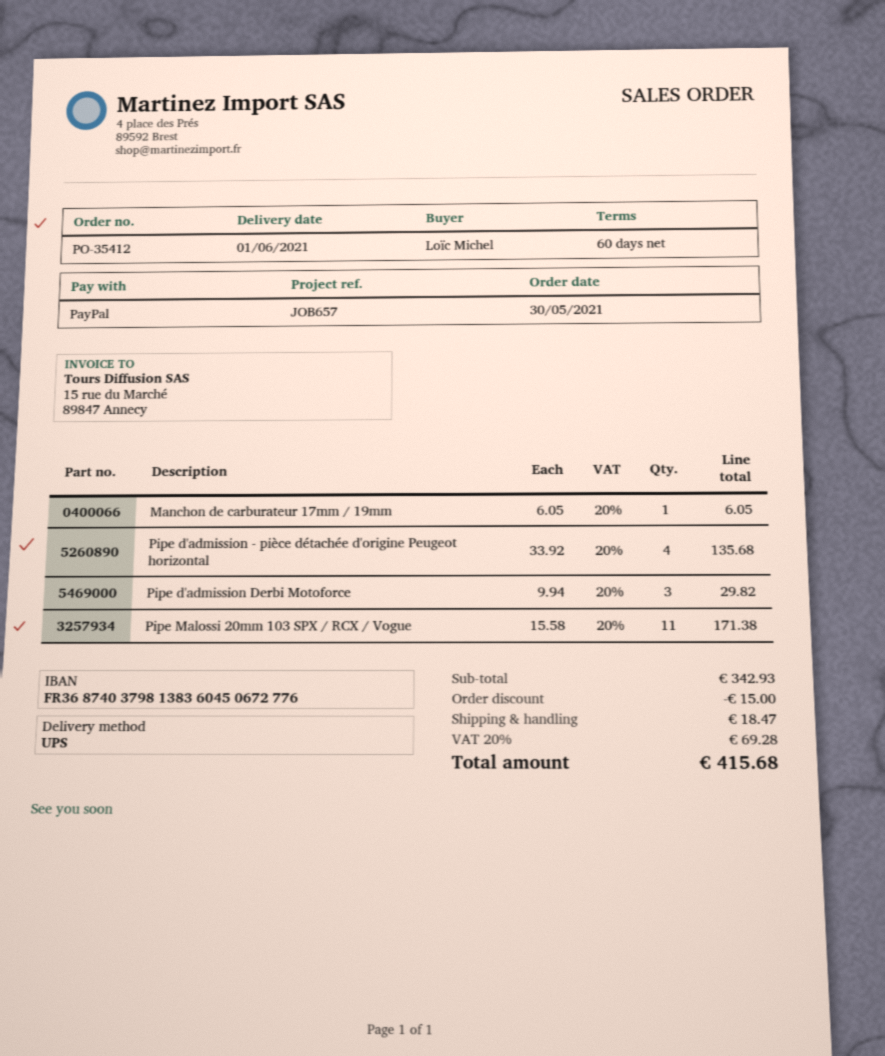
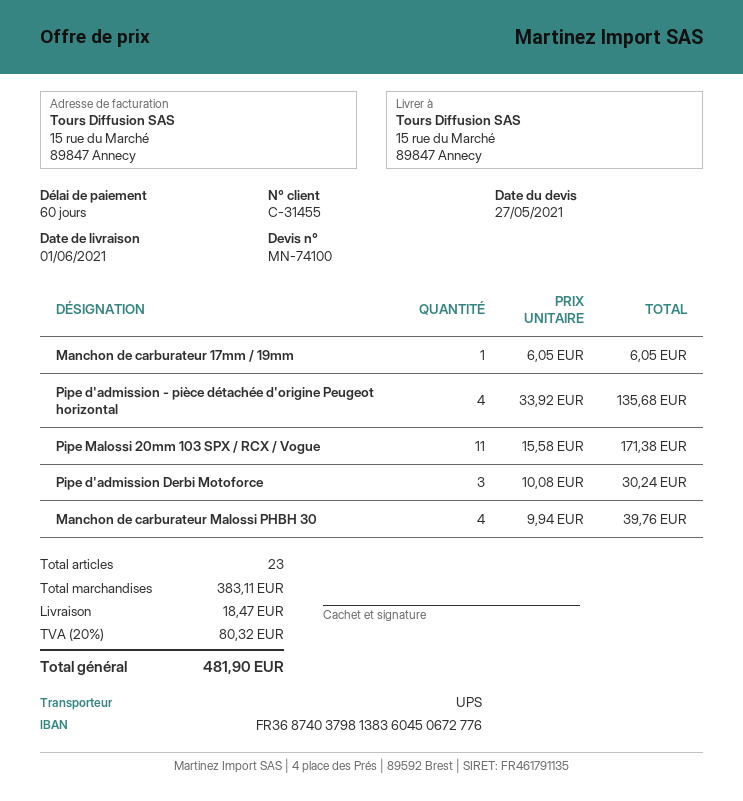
Pipe d'admission Derbi Motoforce: 3 x 9.94 = 29.82 -> 3 x 10.08 = 30.24
Manchon de carburateur Malossi PHBH 30: none -> 4 x 9.94 = 39.76
subtotal: 342.93 -> 383.11
discount: 15.00 -> none
tax: 20% = 69.28 -> 20% = 80.32
total: 415.68 -> 481.90

